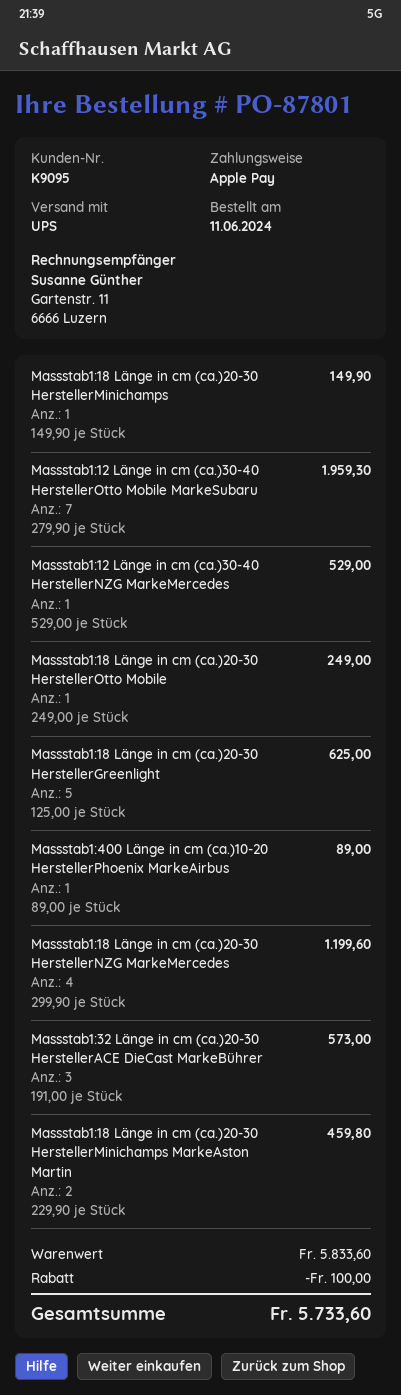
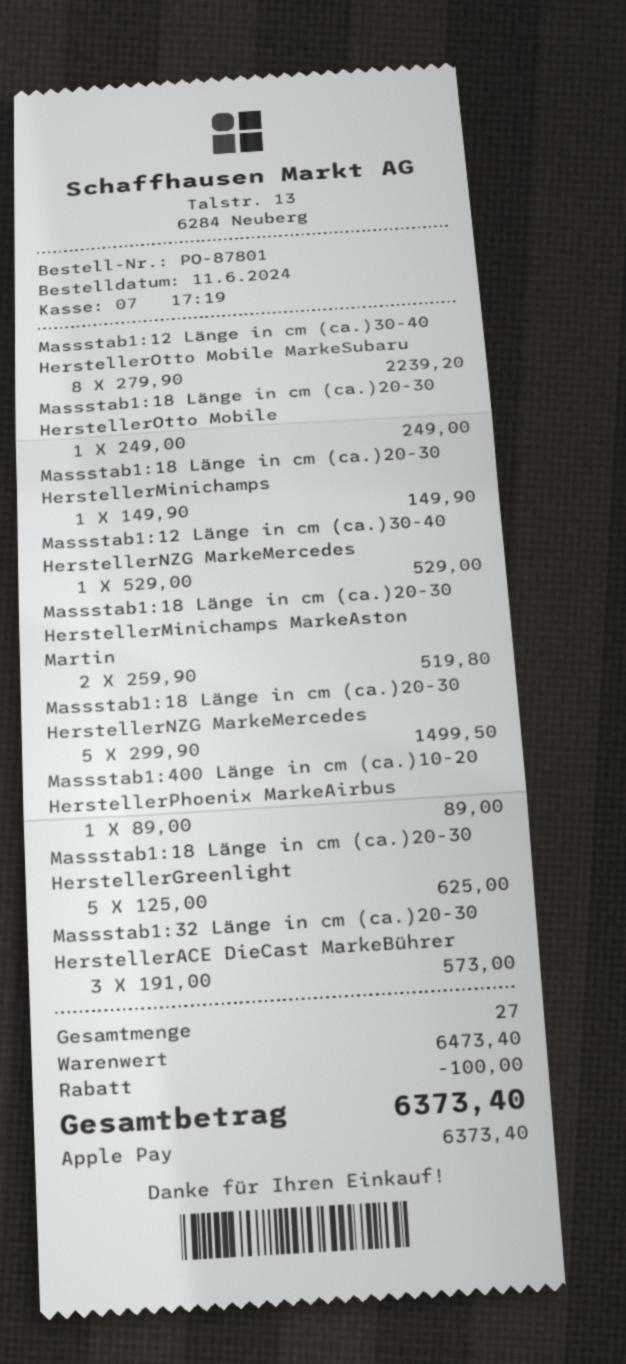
Massstab1:12 Länge in cm (ca.)30-40 HerstellerOtto Mobile MarkeSubaru: 7 x 279.90 = 1959.30 -> 8 x 279.90 = 2239.20
Massstab1:18 Länge in cm (ca.)20-30 HerstellerNZG MarkeMercedes: 4 x 299.90 = 1199.60 -> 5 x 299.90 = 1499.50
Massstab1:18 Länge in cm (ca.)20-30 HerstellerMinichamps MarkeAston Martin: 2 x 229.90 = 459.80 -> 2 x 259.90 = 519.80
subtotal: 5833.60 -> 6473.40
total: 5733.60 -> 6373.40

